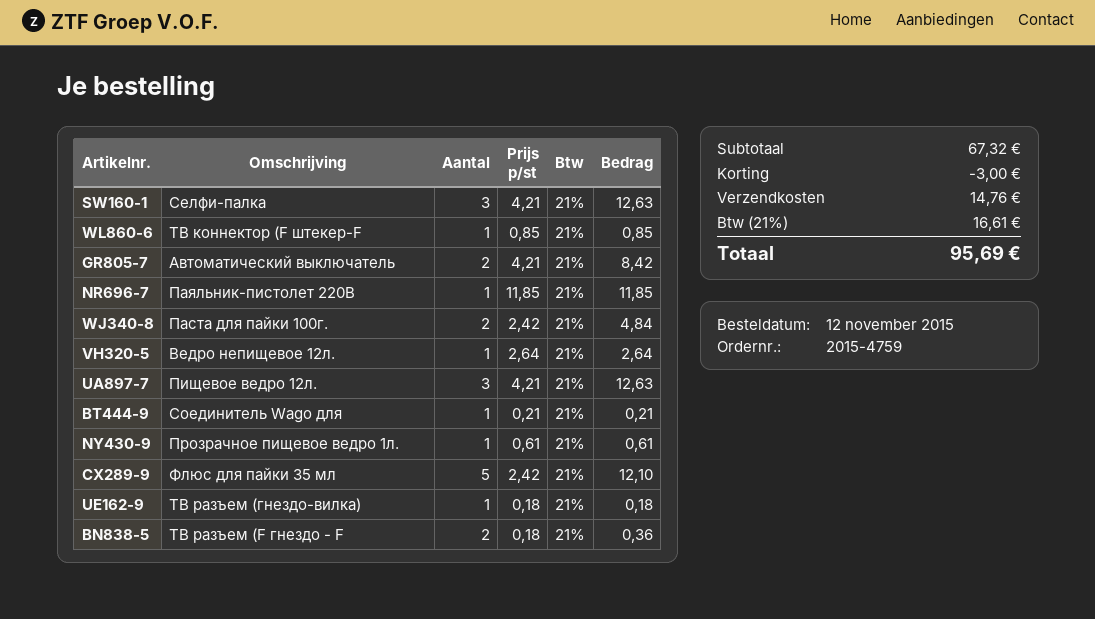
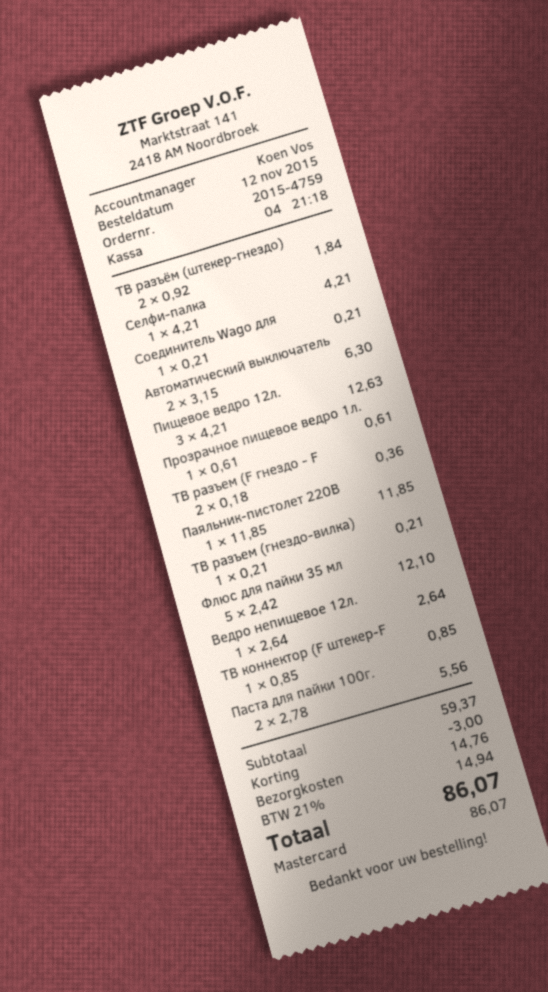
Селфи-палка: 3 x 4.21 = 12.63 -> 1 x 4.21 = 4.21
Автоматический выключатель: 2 x 4.21 = 8.42 -> 2 x 3.15 = 6.30
Паста для пайки 100г.: 2 x 2.42 = 4.84 -> 2 x 2.78 = 5.56
ТВ разъем (гнездо-вилка): 1 x 0.18 = 0.18 -> 1 x 0.21 = 0.21
ТВ разъём (штекер-гнездо): none -> 2 x 0.92 = 1.84
subtotal: 67.32 -> 59.37
tax: 21% = 16.61 -> 21% = 14.94
total: 95.69 -> 86.07

